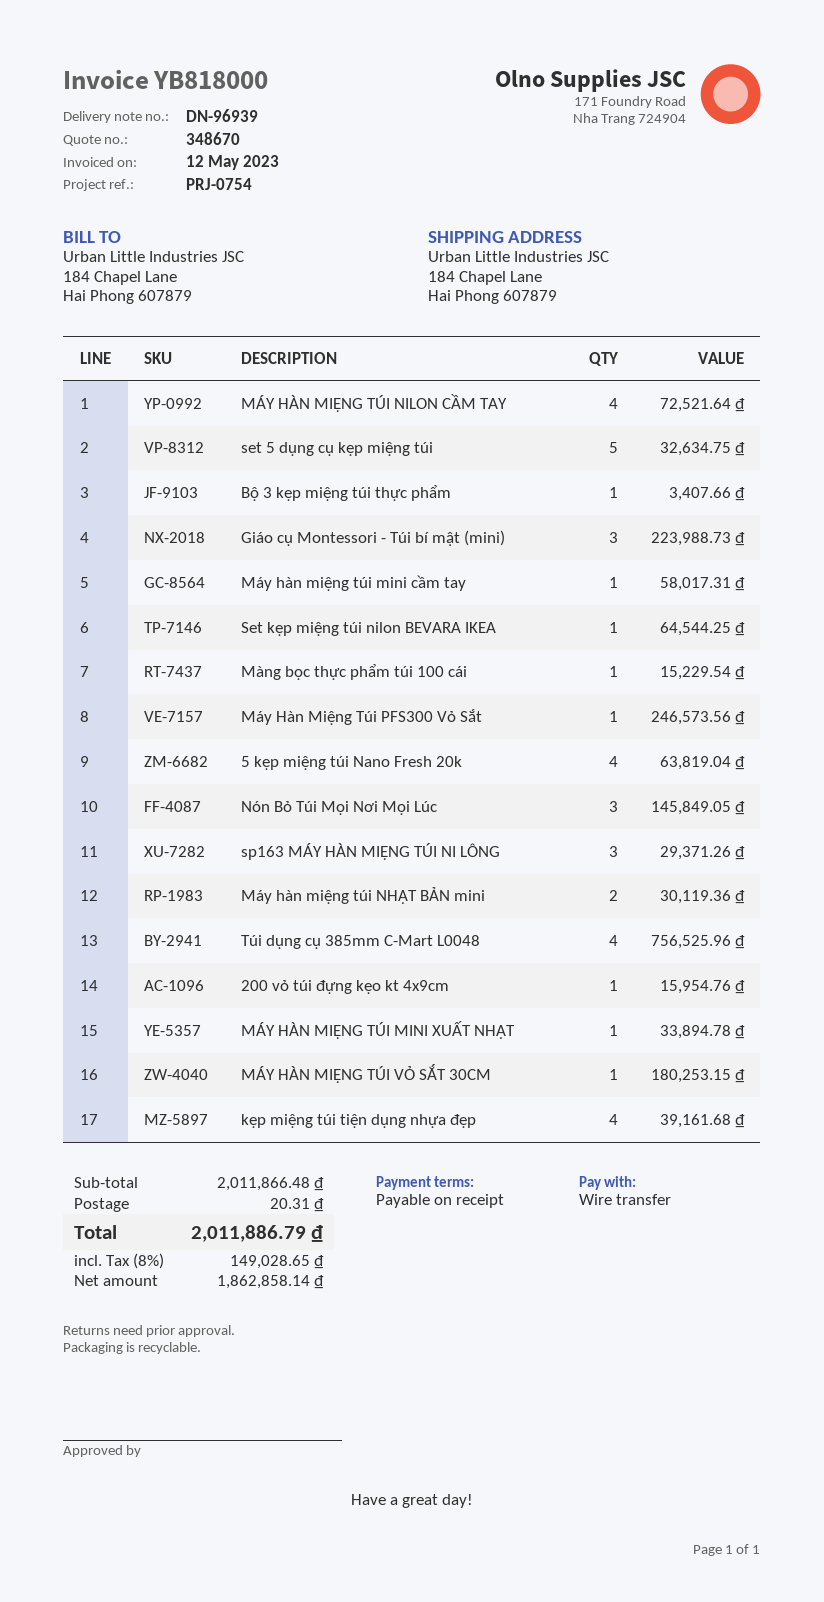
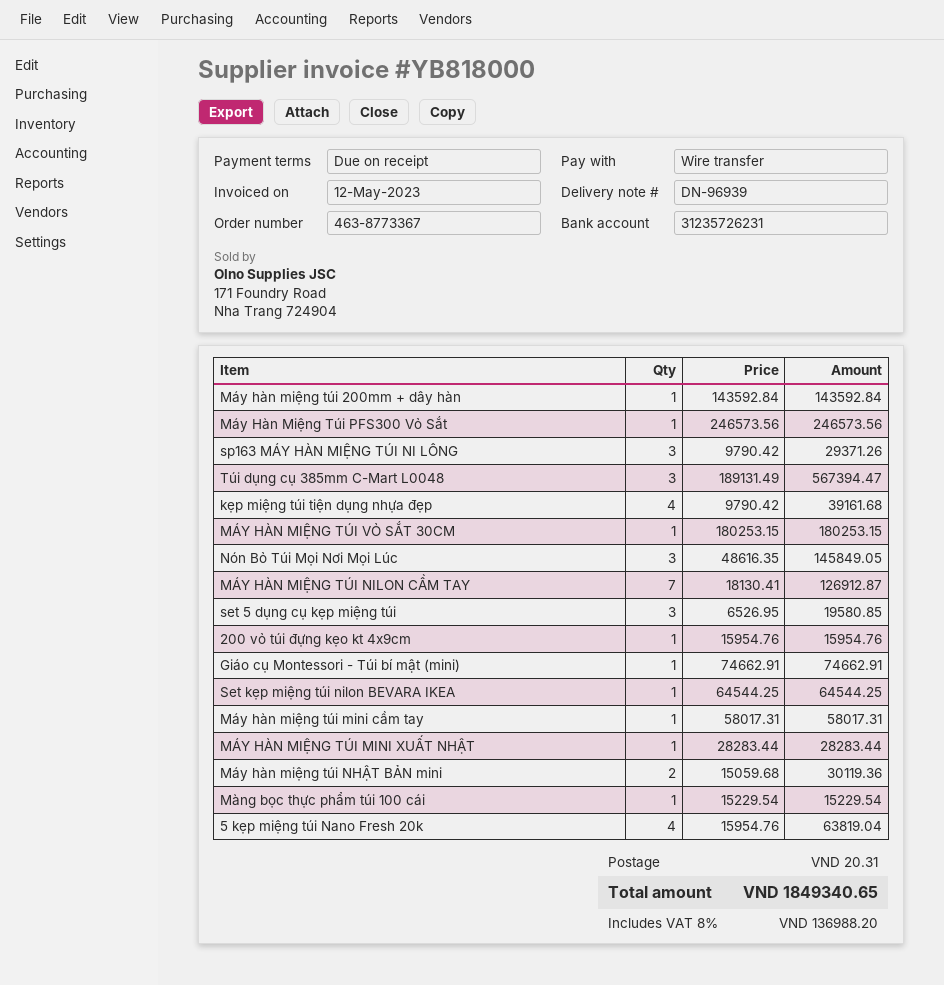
MÁY HÀN MIỆNG TÚI NILON CẦM TAY: 4 for 72521.64 -> 7 for 126912.87
set 5 dụng cụ kẹp miệng túi: 5 for 32634.75 -> 3 for 19580.85
Bộ 3 kẹp miệng túi thực phẩm: 1 for 3407.66 -> none
Giáo cụ Montessori - Túi bí mật (mini): 3 for 223988.73 -> 1 for 74662.91
Túi dụng cụ 385mm C-Mart L0048: 4 for 756525.96 -> 3 for 567394.47
MÁY HÀN MIỆNG TÚI MINI XUẤT NHẬT: 1 for 33894.78 -> 1 for 28283.44
Máy hàn miệng túi 200mm + dây hàn: none -> 1 for 143592.84
tax: 8% = 149028.65 -> 8% = 136988.20
total: 2011886.79 -> 1849340.65

